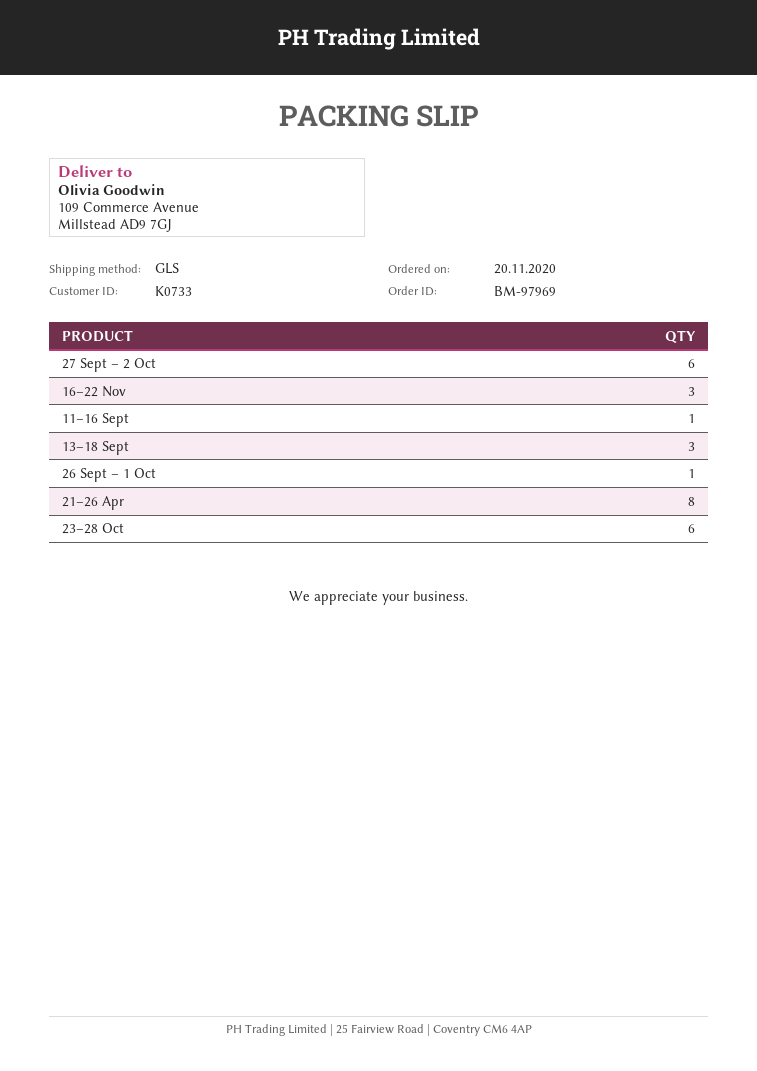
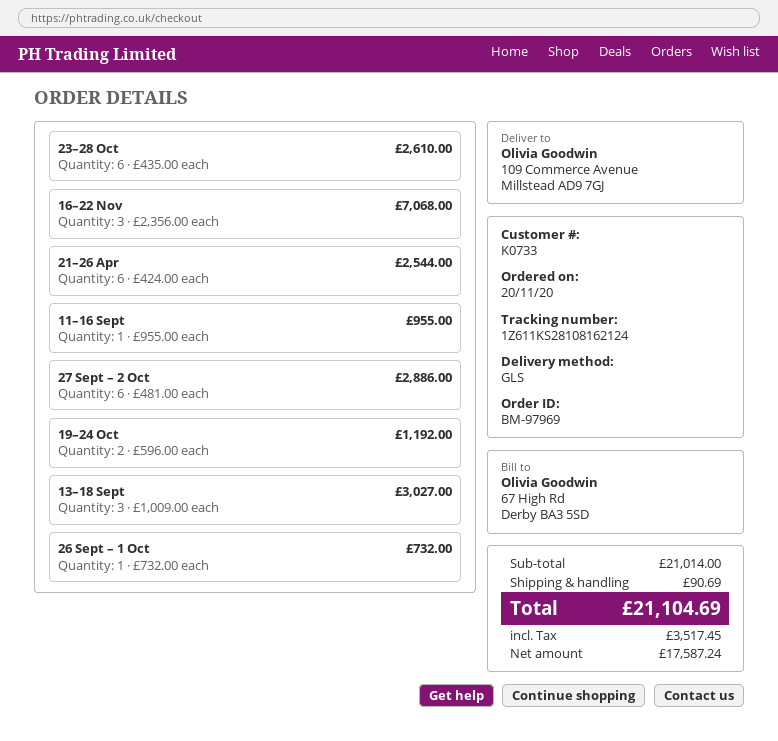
21–26 Apr: 8 -> 6
19–24 Oct: none -> 2

